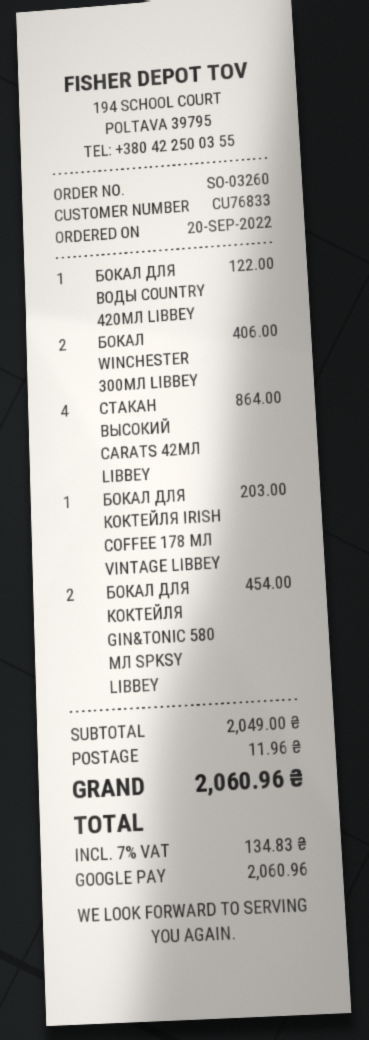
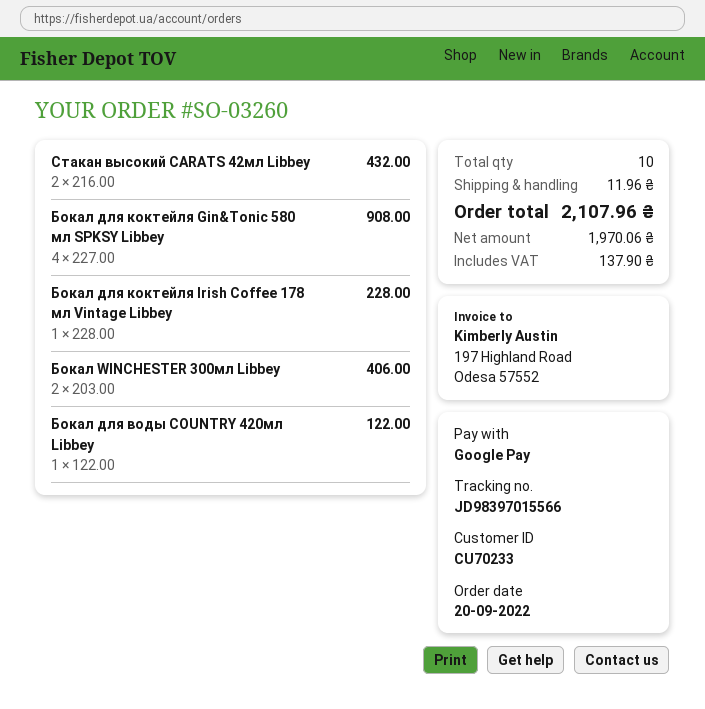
customer number: CU76833 -> CU70233
СТАКАН ВЫСОКИЙ CARATS 42МЛ LIBBEY: 4 for 864.00 -> 2 for 432.00
БОКАЛ ДЛЯ КОКТЕЙЛЯ IRISH COFFEE 178 МЛ VINTAGE LIBBEY: 1 for 203.00 -> 1 for 228.00
БОКАЛ ДЛЯ КОКТЕЙЛЯ GIN&TONIC 580 МЛ SPKSY LIBBEY: 2 for 454.00 -> 4 for 908.00
tax: 134.83 -> 137.90
total: 2060.96 -> 2107.96

